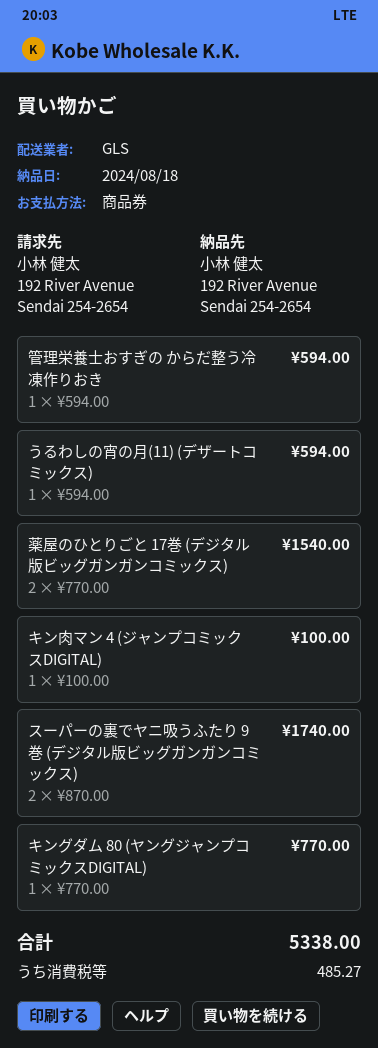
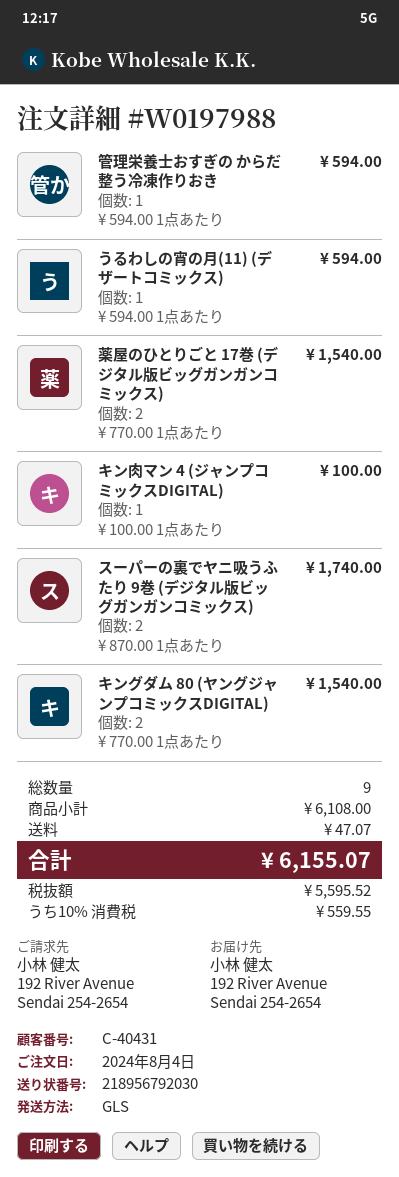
キングダム 80 (ヤングジャンプコミックスDIGITAL): 1 x 770.00 = 770.00 -> 2 x 770.00 = 1540.00
shipping: none -> 47.07
tax: 485.27 -> 559.55
total: 5338.00 -> 6155.07

